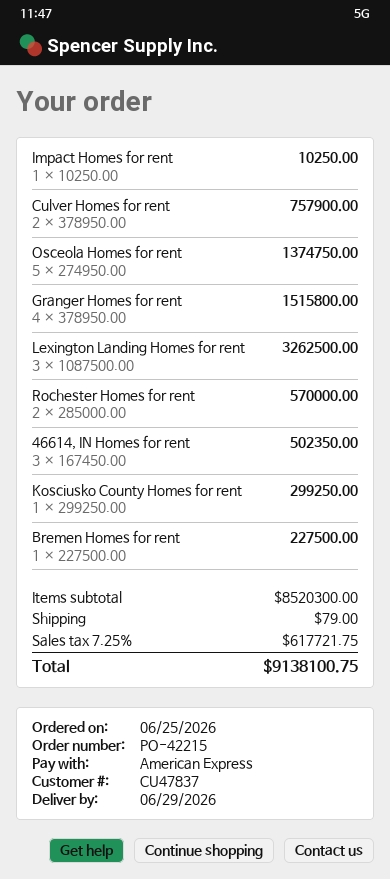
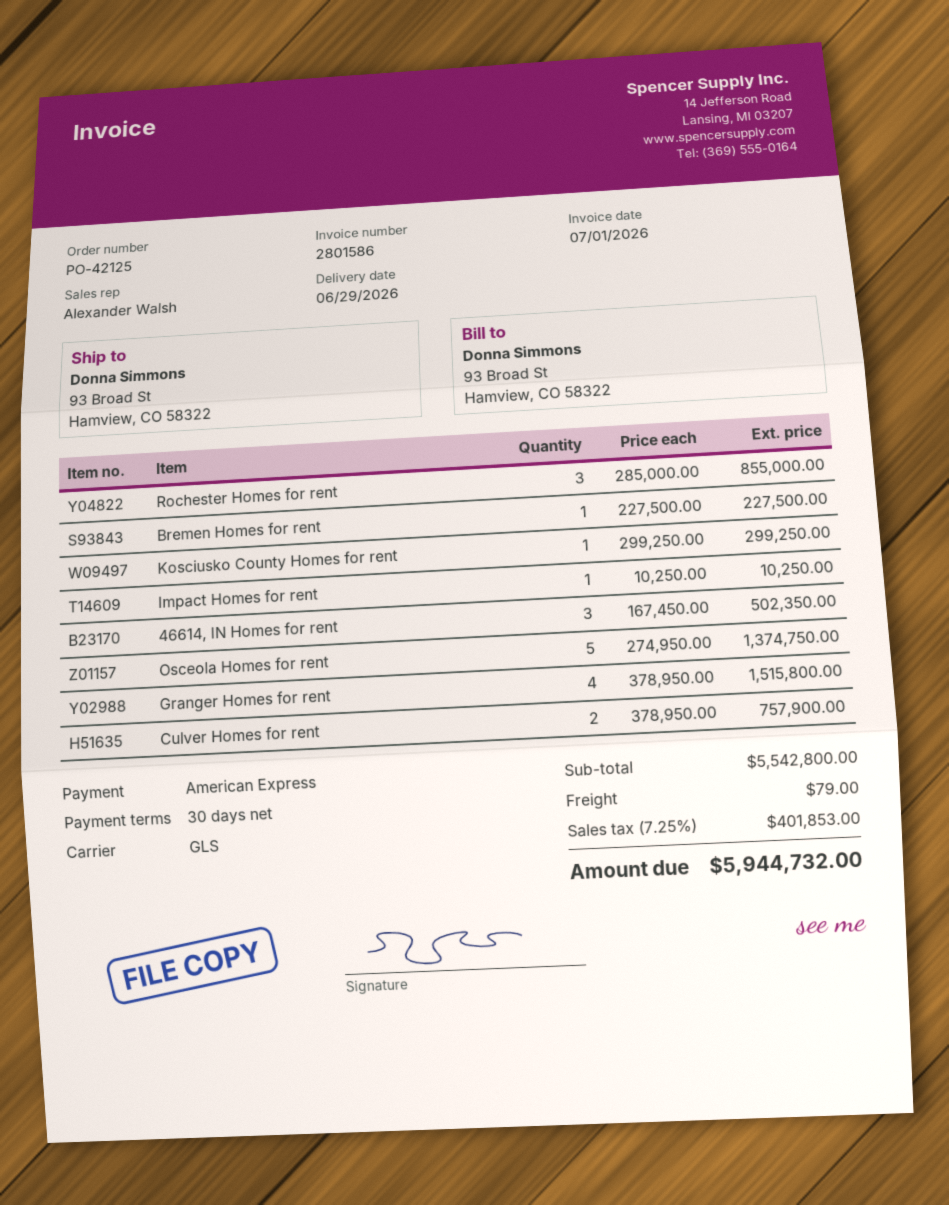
order number: PO-42215 -> PO-42125
Lexington Landing Homes for rent: 3 x 1087500.00 = 3262500.00 -> none
Rochester Homes for rent: 2 x 285000.00 = 570000.00 -> 3 x 285000.00 = 855000.00
subtotal: 8520300.00 -> 5542800.00
tax: 7.25% = 617721.75 -> 7.25% = 401853.00
total: 9138100.75 -> 5944732.00

